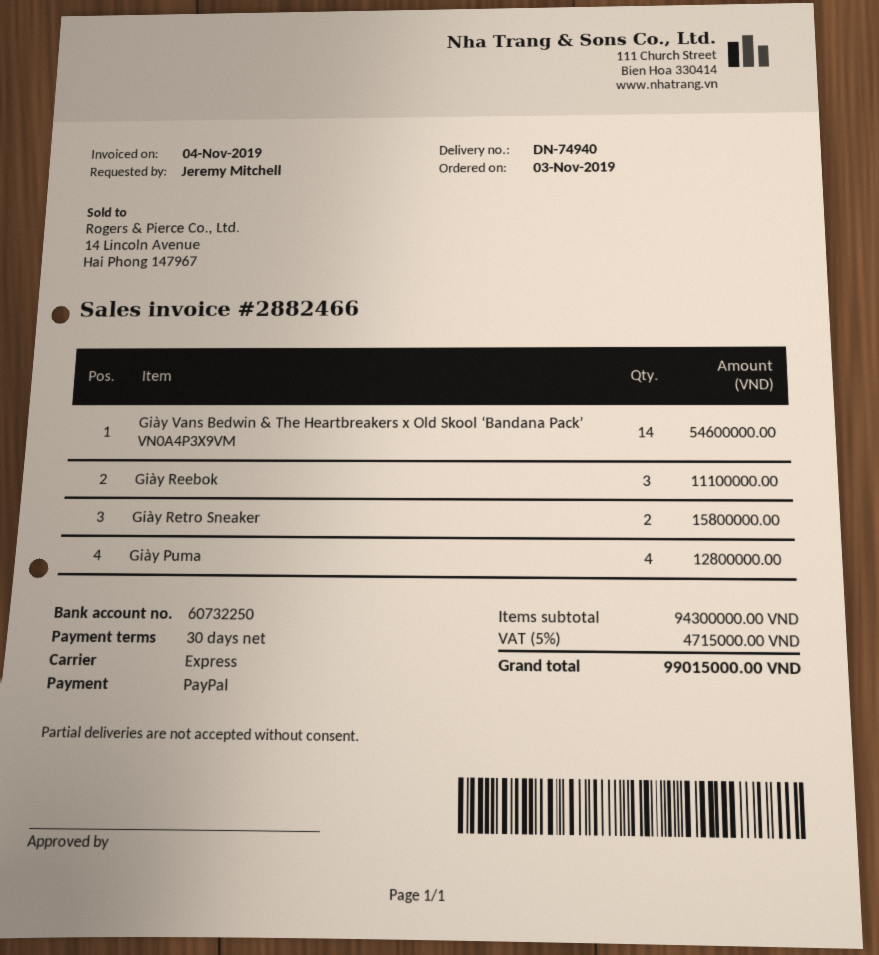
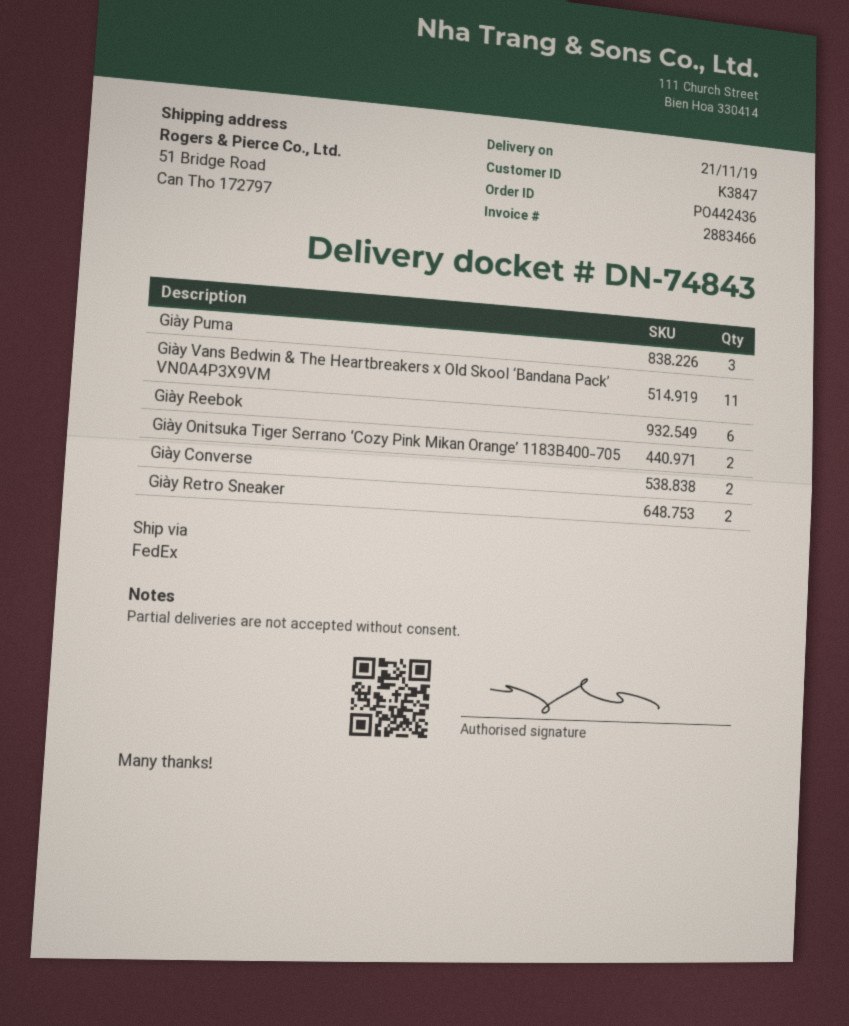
delivery note number: DN-74940 -> DN-74843
invoice number: 2882466 -> 2883466
shipping method: express -> FedEx
Giày Vans Bedwin & The Heartbreakers x Old Skool ‘Bandana Pack’ VN0A4P3X9VM: 14 -> 11
Giày Reebok: 3 -> 6
Giày Puma: 4 -> 3
Giày Onitsuka Tiger Serrano ‘Cozy Pink Mikan Orange’ 1183B400-705: none -> 2
Giày Converse: none -> 2

